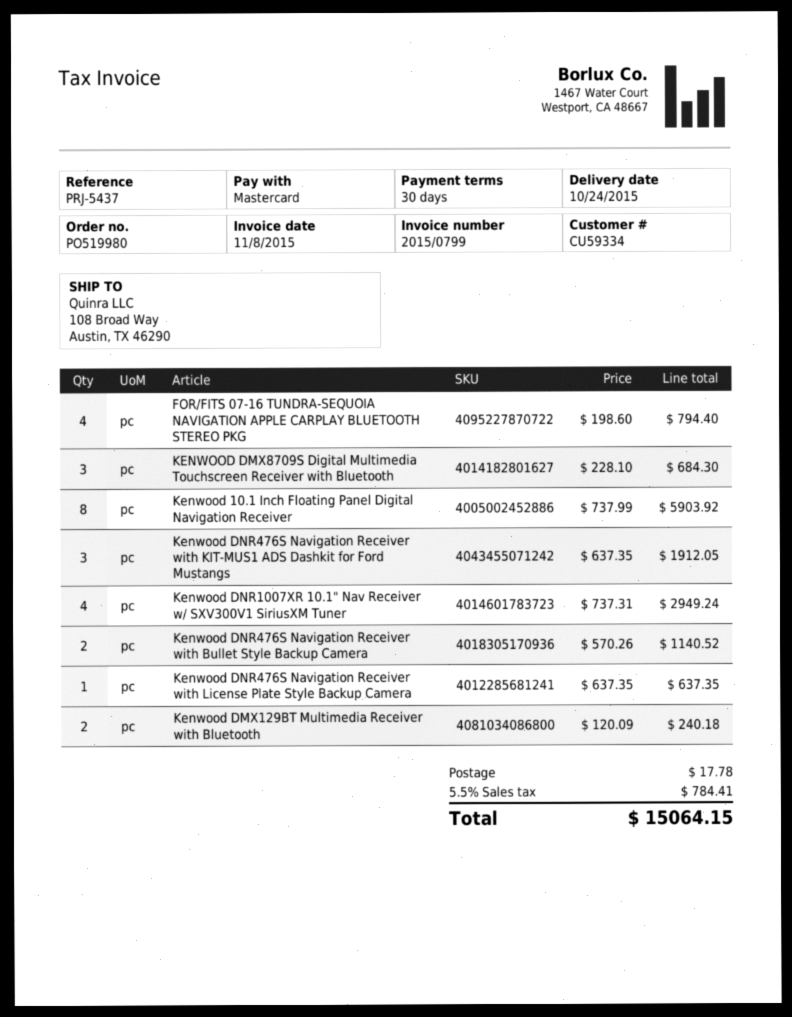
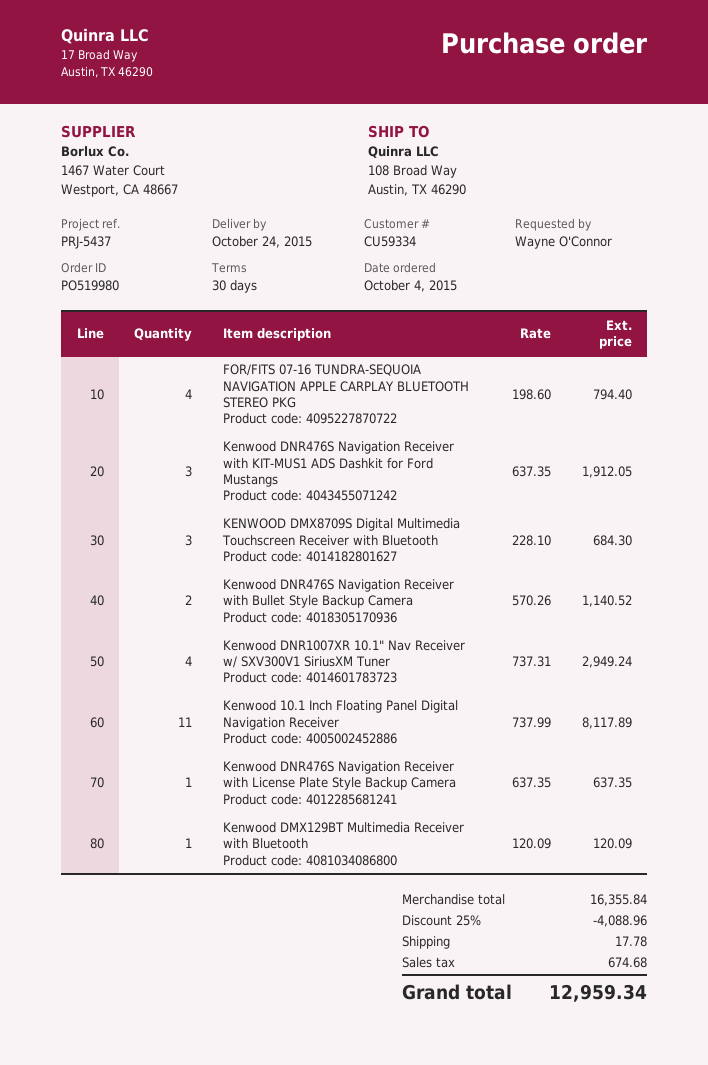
Kenwood 10.1 Inch Floating Panel Digital Navigation Receiver: 8 x 737.99 = 5903.92 -> 11 x 737.99 = 8117.89
Kenwood DMX129BT Multimedia Receiver with Bluetooth: 2 x 120.09 = 240.18 -> 1 x 120.09 = 120.09
discount: none -> 25% = 4088.96
tax: 784.41 -> 674.68
total: 15064.15 -> 12959.34

